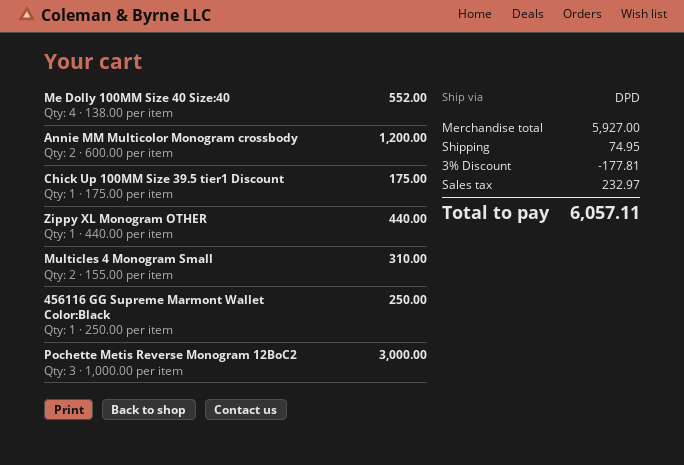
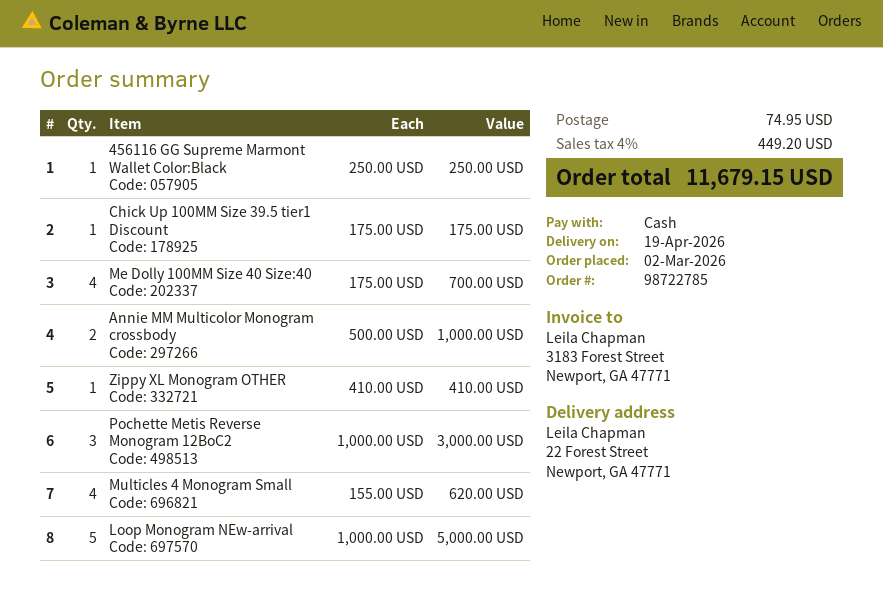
Me Dolly 100MM Size 40 Size:40: 4 x 138.00 = 552.00 -> 4 x 175.00 = 700.00
Annie MM Multicolor Monogram crossbody: 2 x 600.00 = 1200.00 -> 2 x 500.00 = 1000.00
Zippy XL Monogram OTHER: 1 x 440.00 = 440.00 -> 1 x 410.00 = 410.00
Multicles 4 Monogram Small: 2 x 155.00 = 310.00 -> 4 x 155.00 = 620.00
Loop Monogram NEw-arrival: none -> 5 x 1000.00 = 5000.00
discount: 3% = 177.81 -> none
tax: 232.97 -> 449.20
total: 6057.11 -> 11679.15

